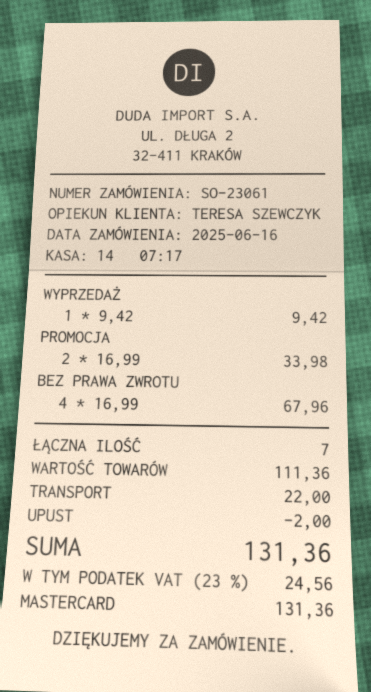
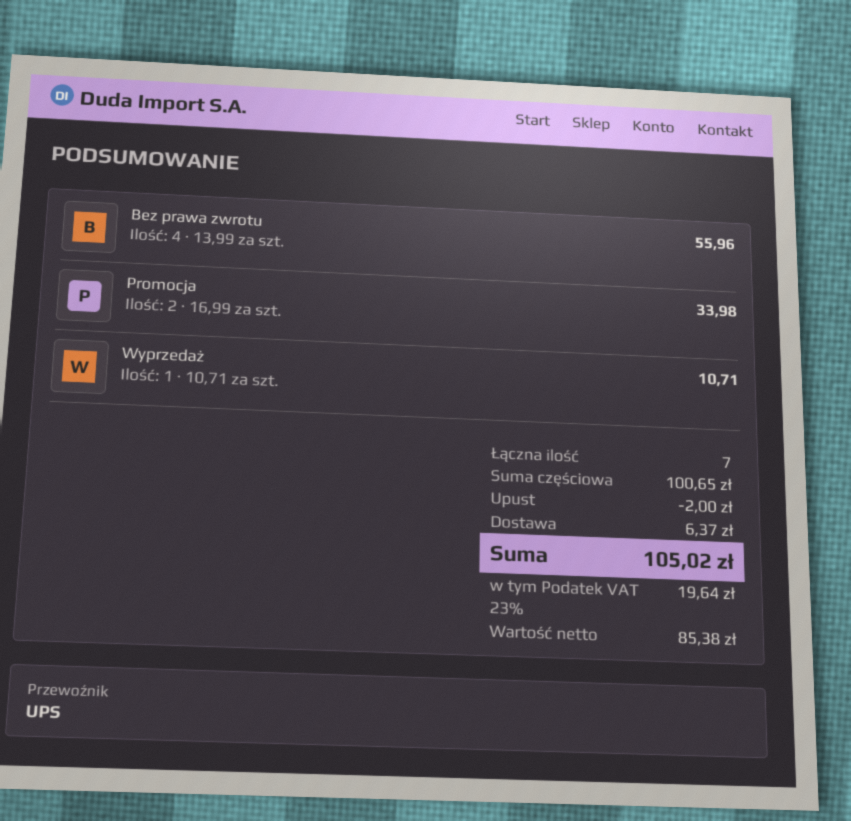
WYPRZEDAŻ: 1 x 9.42 = 9.42 -> 1 x 10.71 = 10.71
BEZ PRAWA ZWROTU: 4 x 16.99 = 67.96 -> 4 x 13.99 = 55.96
subtotal: 111.36 -> 100.65
shipping: 22.00 -> 6.37
tax: 23% = 24.56 -> 23% = 19.64
total: 131.36 -> 105.02

